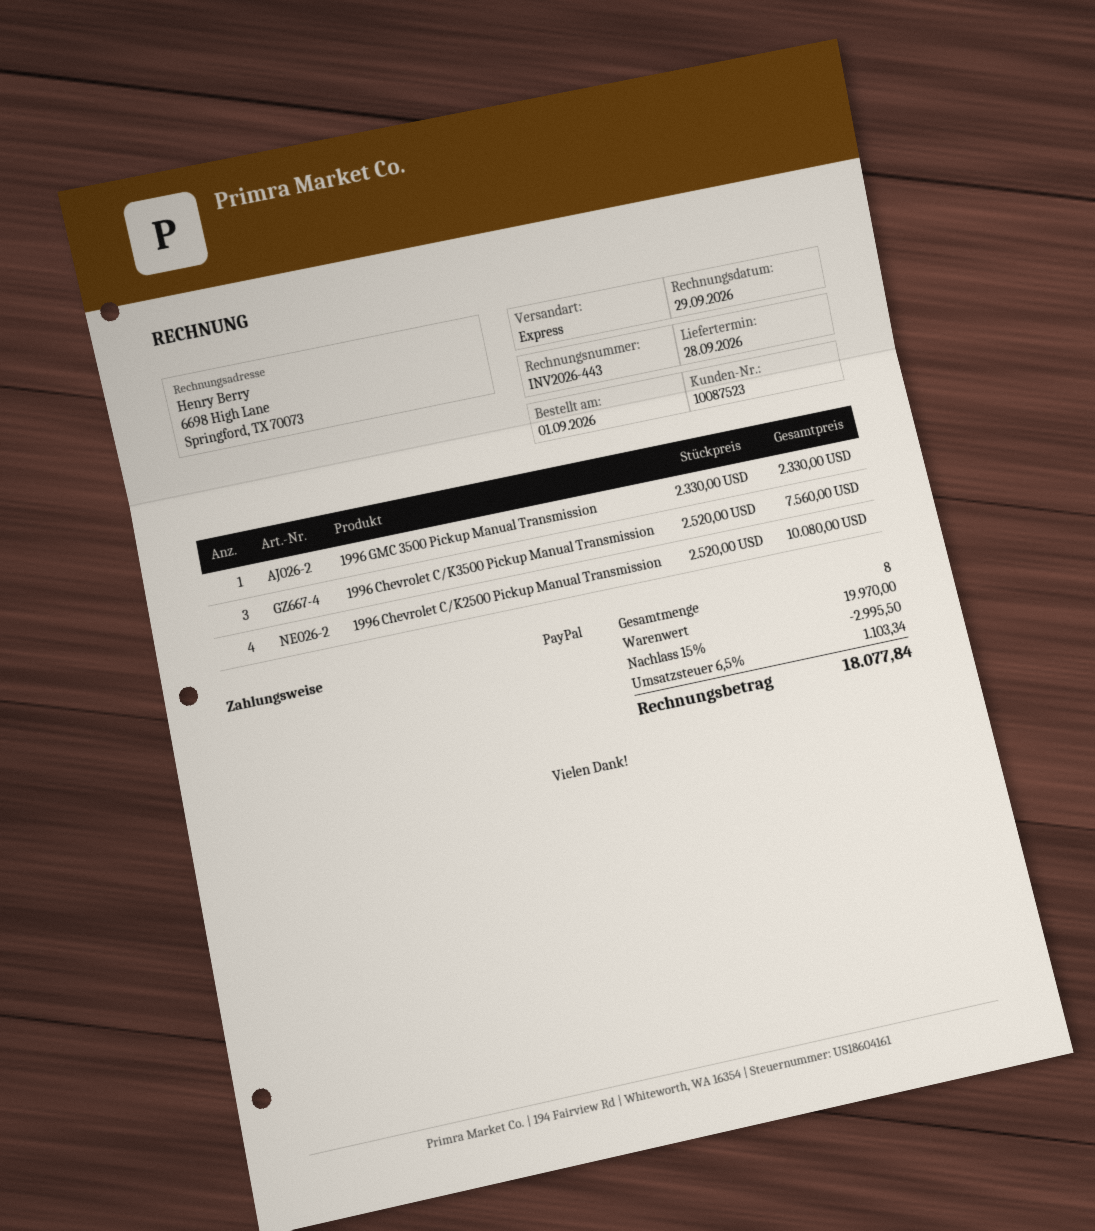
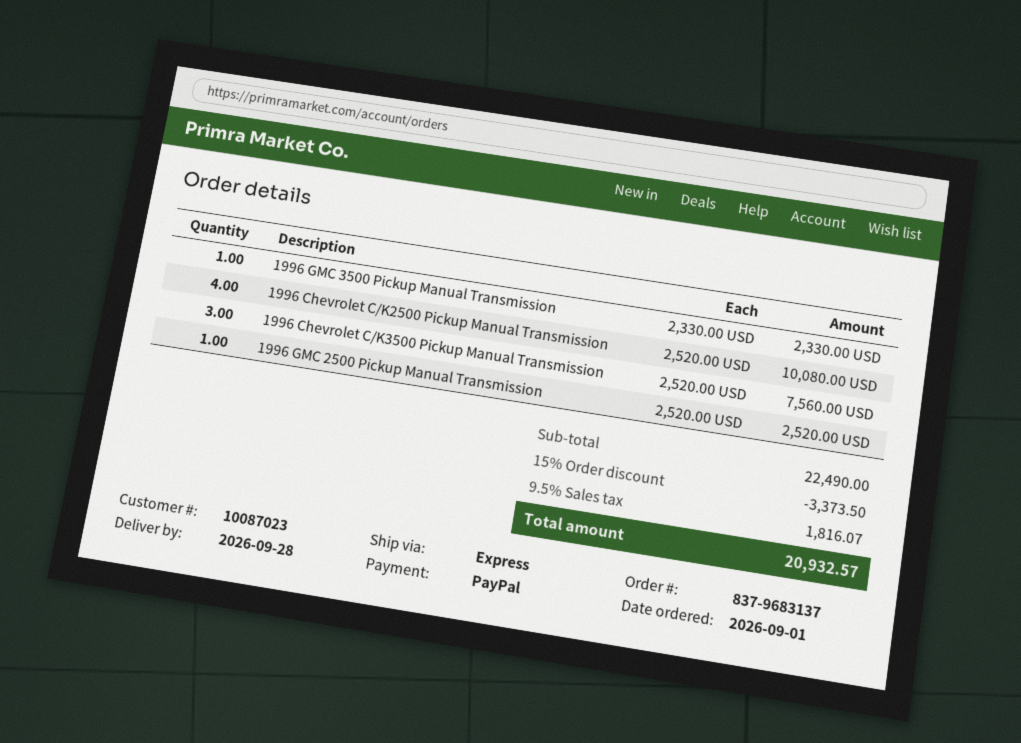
customer number: 10087523 -> 10087023
1996 GMC 2500 Pickup Manual Transmission: none -> 1 x 2520.00 = 2520.00
subtotal: 19970.00 -> 22490.00
discount: 15% = 2995.50 -> 15% = 3373.50
tax: 6.5% = 1103.34 -> 9.5% = 1816.07
total: 18077.84 -> 20932.57

